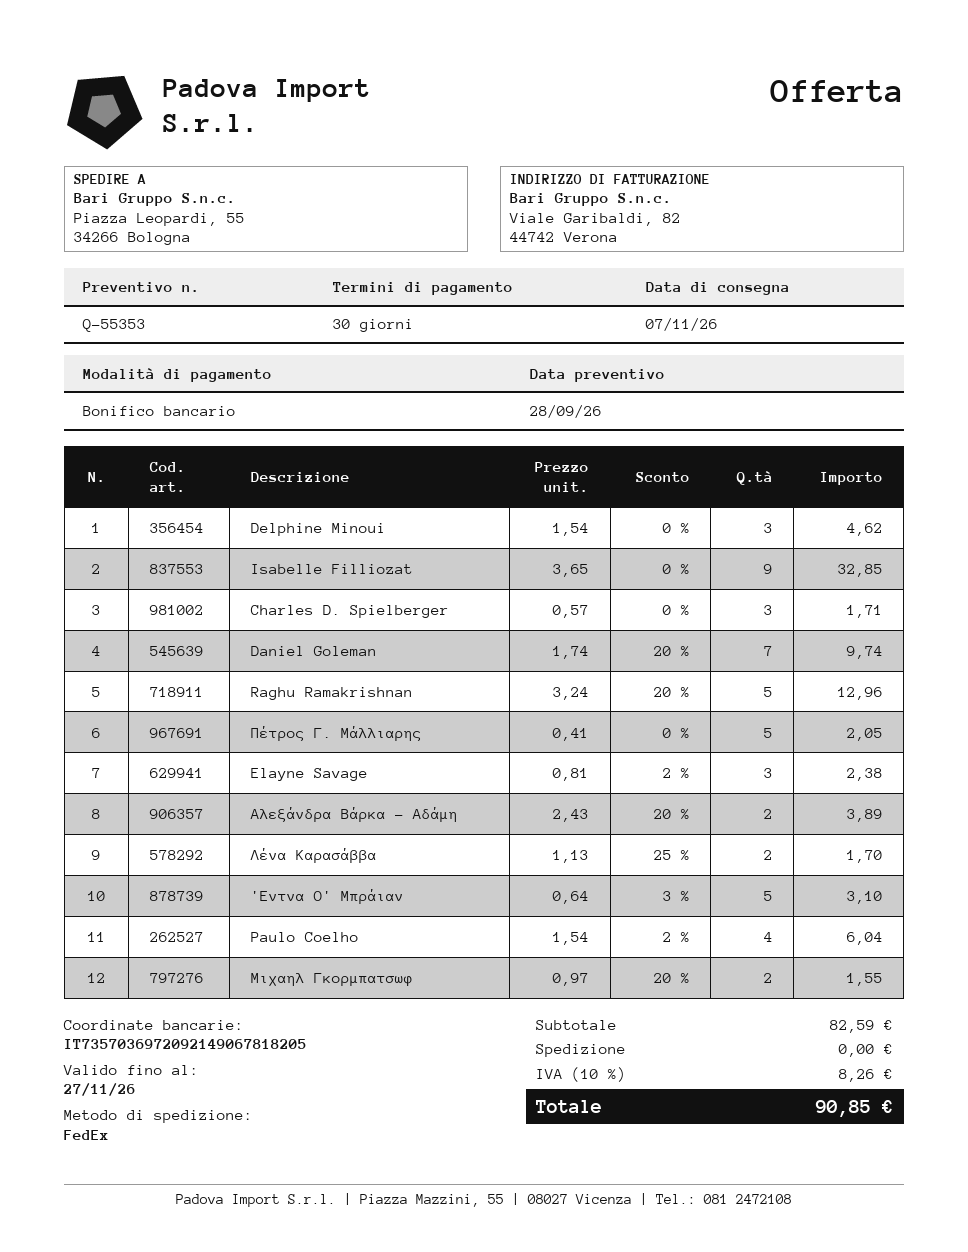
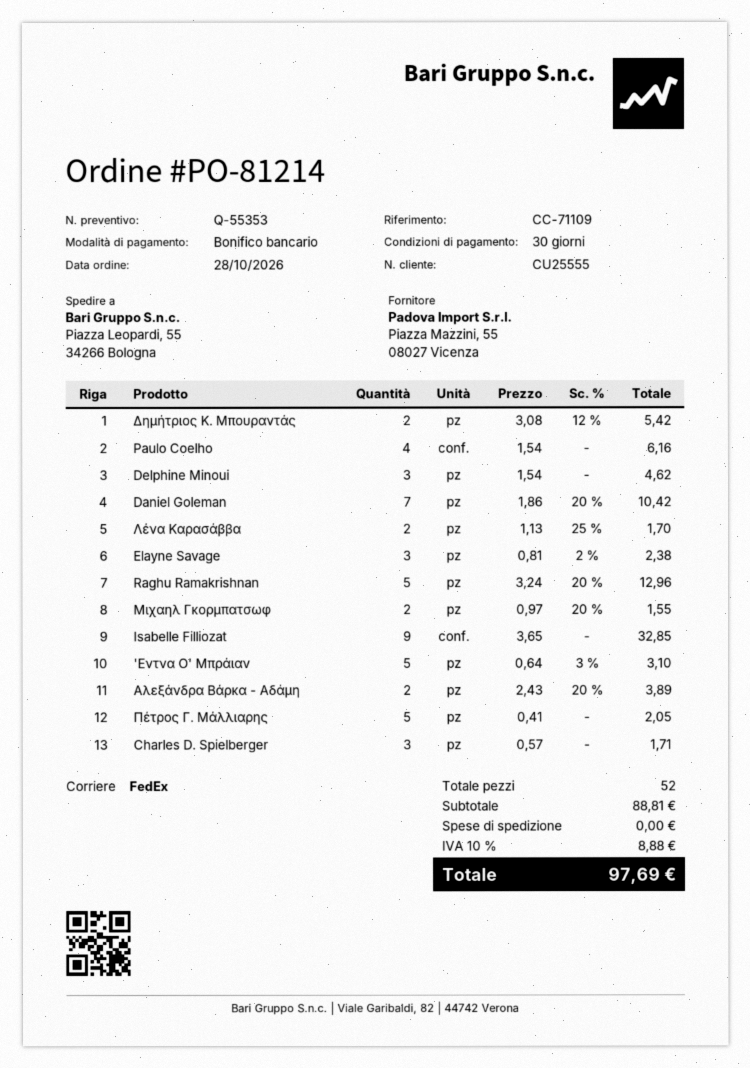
Daniel Goleman: 7 x 1.74 - 20% = 9.74 -> 7 x 1.86 - 20% = 10.42
Paulo Coelho: 4 x 1.54 - 2% = 6.04 -> 4 x 1.54 = 6.16
Δημήτριος Κ. Μπουραντάς: none -> 2 x 3.08 - 12% = 5.42
subtotal: 82.59 -> 88.81
tax: 10% = 8.26 -> 10% = 8.88
total: 90.85 -> 97.69

